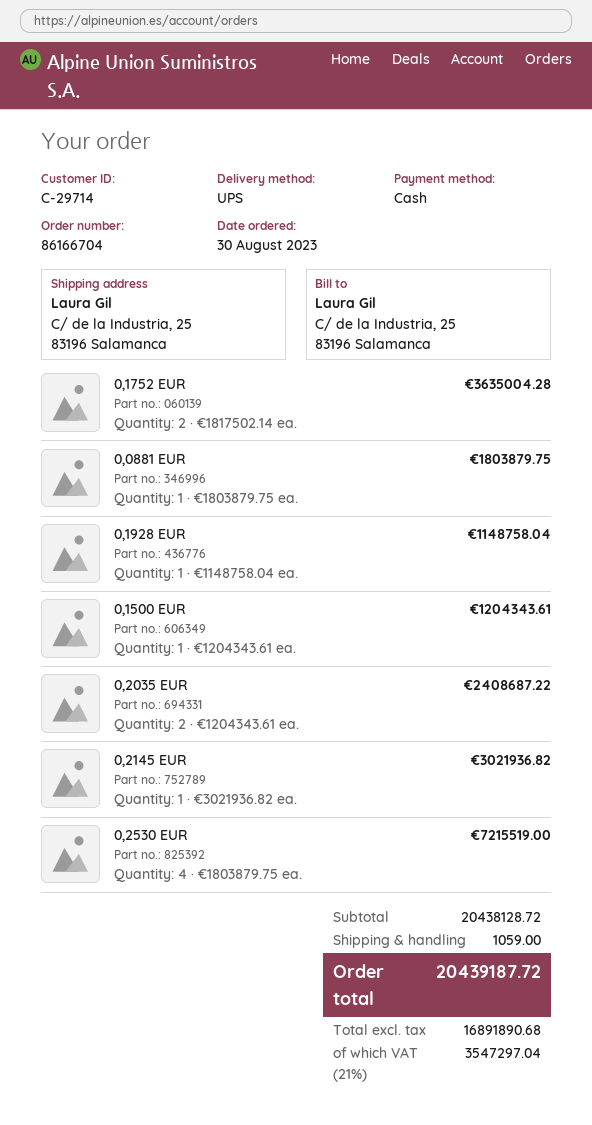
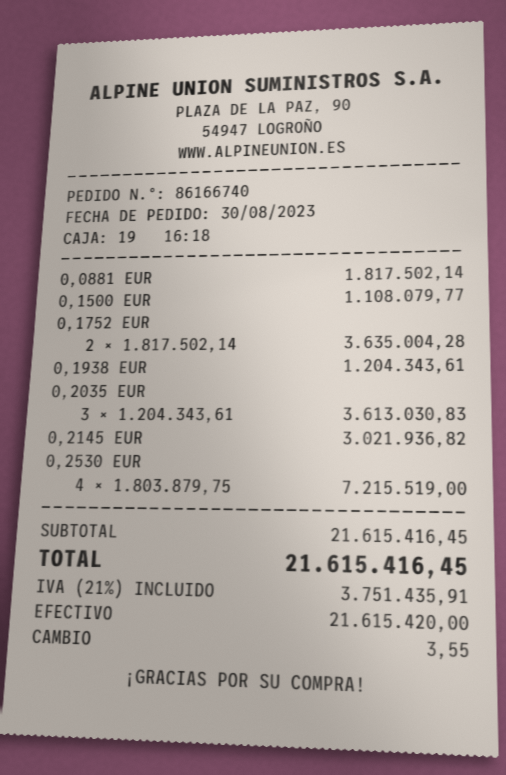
order number: 86166704 -> 86166740
0,0881 EUR: 1 x 1803879.75 = 1803879.75 -> 1 x 1817502.14 = 1817502.14
0,1928 EUR: 1 x 1148758.04 = 1148758.04 -> none
0,1500 EUR: 1 x 1204343.61 = 1204343.61 -> 1 x 1108079.77 = 1108079.77
0,2035 EUR: 2 x 1204343.61 = 2408687.22 -> 3 x 1204343.61 = 3613030.83
0,1938 EUR: none -> 1 x 1204343.61 = 1204343.61
subtotal: 20438128.72 -> 21615416.45
shipping: 1059.00 -> none
tax: 21% = 3547297.04 -> 21% = 3751435.91
total: 20439187.72 -> 21615416.45

